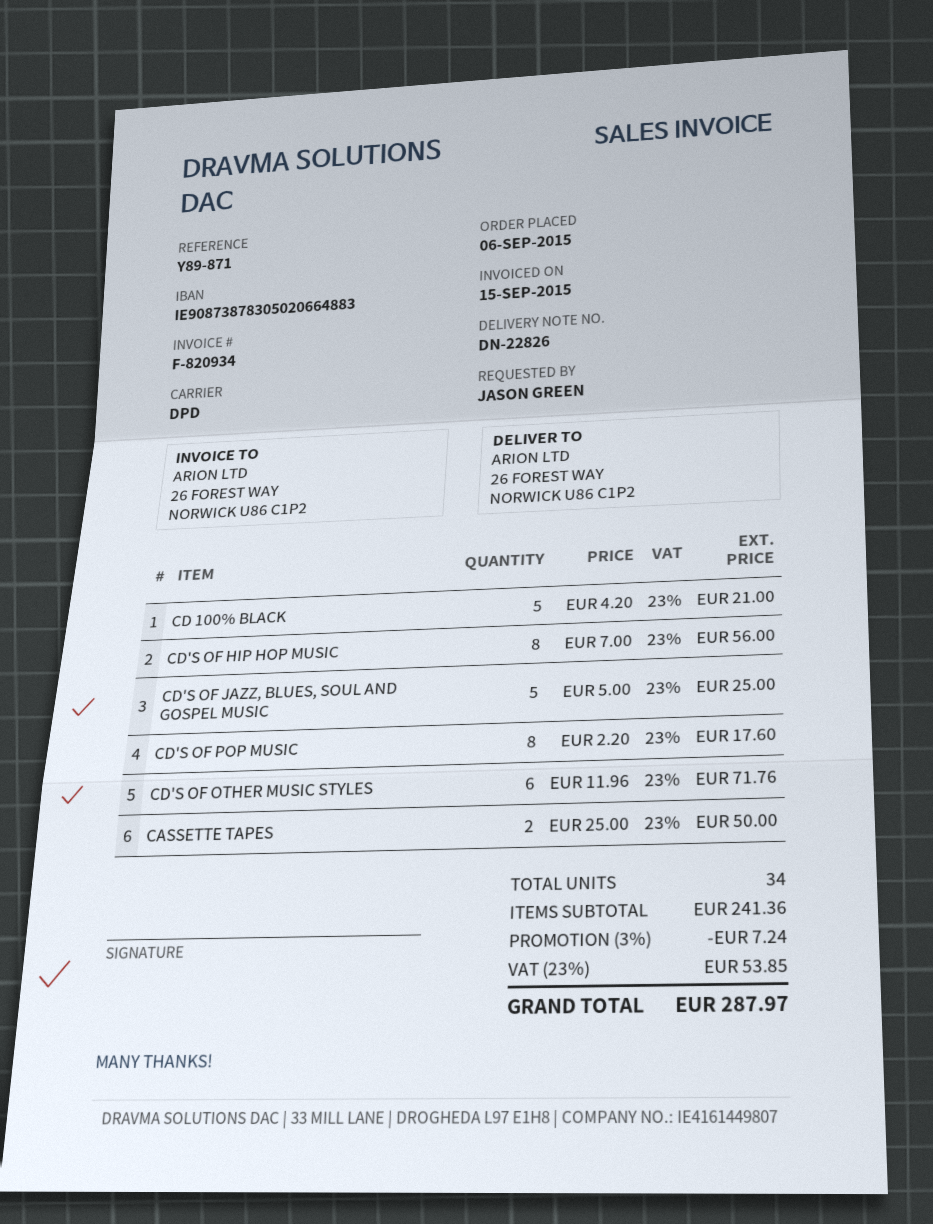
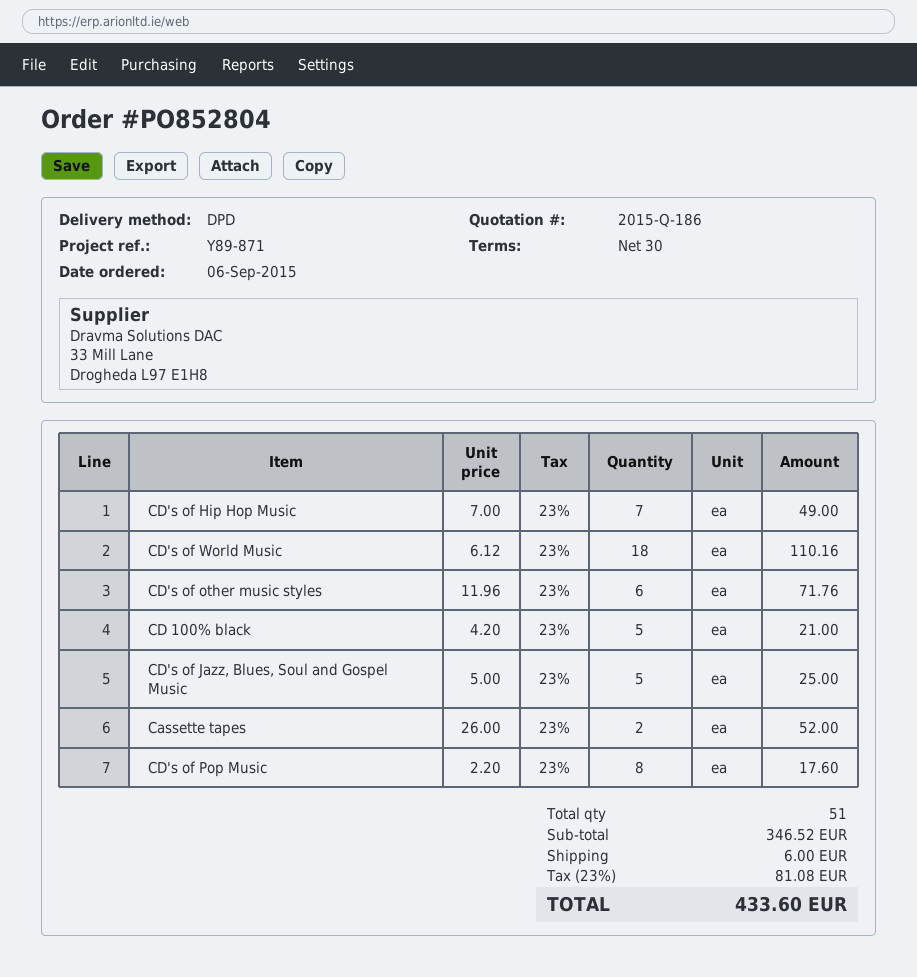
CD'S OF HIP HOP MUSIC: 8 x 7.00 = 56.00 -> 7 x 7.00 = 49.00
CASSETTE TAPES: 2 x 25.00 = 50.00 -> 2 x 26.00 = 52.00
CD's of World Music: none -> 18 x 6.12 = 110.16
total quantity: 34 -> 51
subtotal: 241.36 -> 346.52
discount: 3% = 7.24 -> none
shipping: none -> 6.00
tax: 23% = 53.85 -> 23% = 81.08
total: 287.97 -> 433.60

